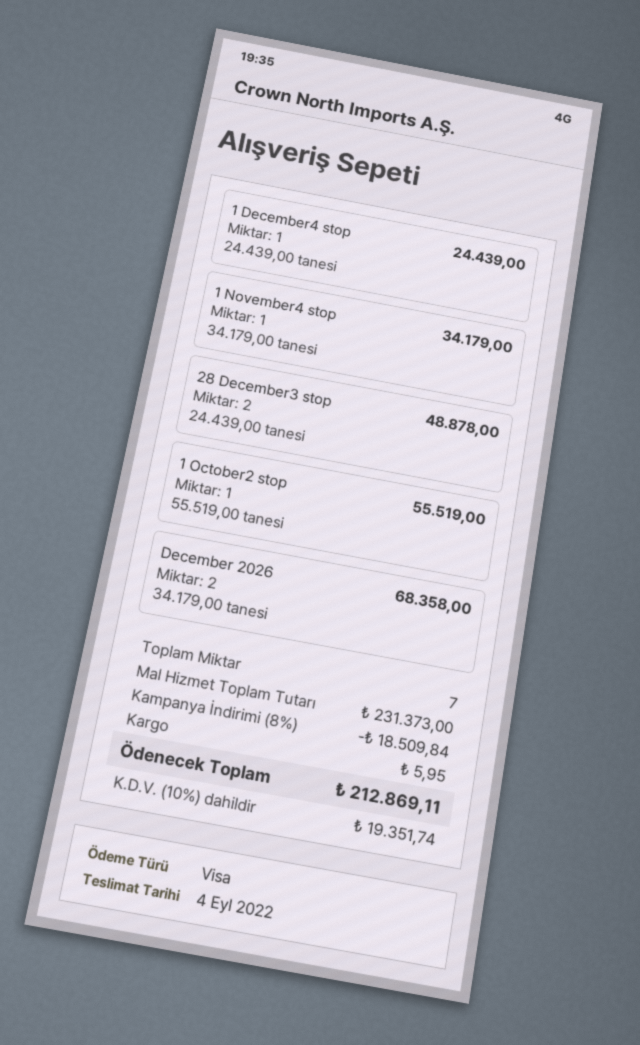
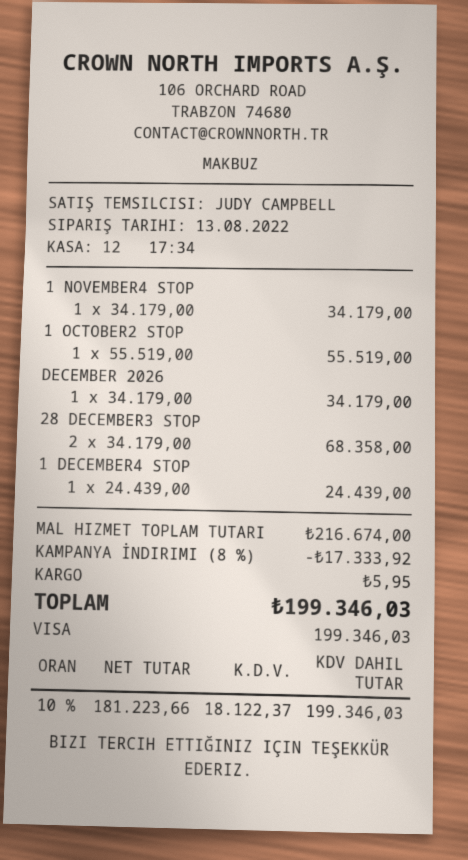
28 December3 stop: 2 x 24439.00 = 48878.00 -> 2 x 34179.00 = 68358.00
December 2026: 2 x 34179.00 = 68358.00 -> 1 x 34179.00 = 34179.00
subtotal: 231373.00 -> 216674.00
discount: 8% = 18509.84 -> 8% = 17333.92
tax: 10% = 19351.74 -> 10% = 18122.37
total: 212869.11 -> 199346.03

